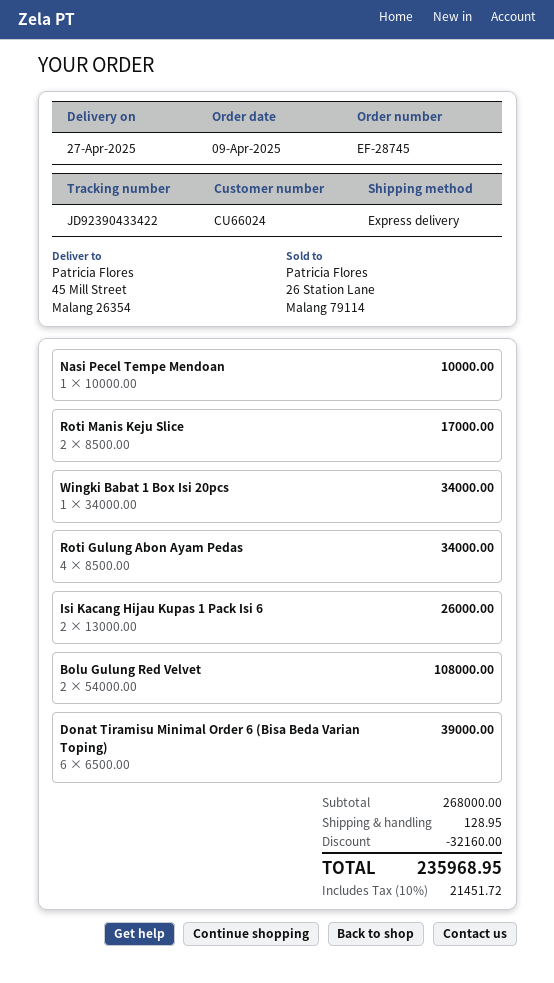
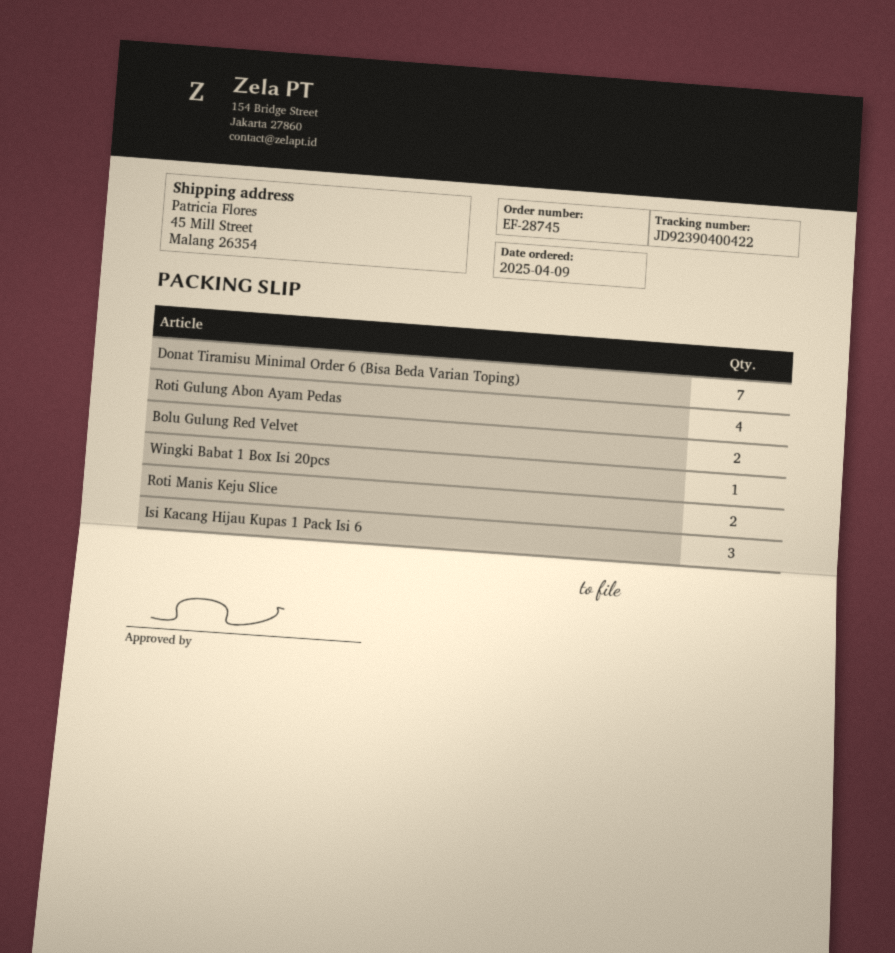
tracking number: JD92390433422 -> JD92390400422
Nasi Pecel Tempe Mendoan: 1 -> none
Isi Kacang Hijau Kupas 1 Pack Isi 6: 2 -> 3
Donat Tiramisu Minimal Order 6 (Bisa Beda Varian Toping): 6 -> 7

